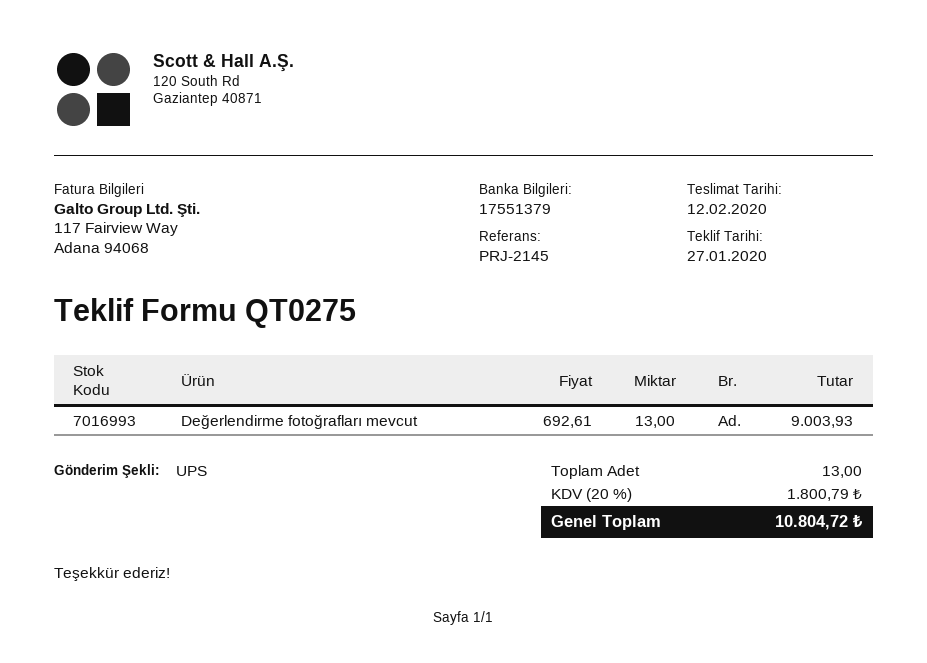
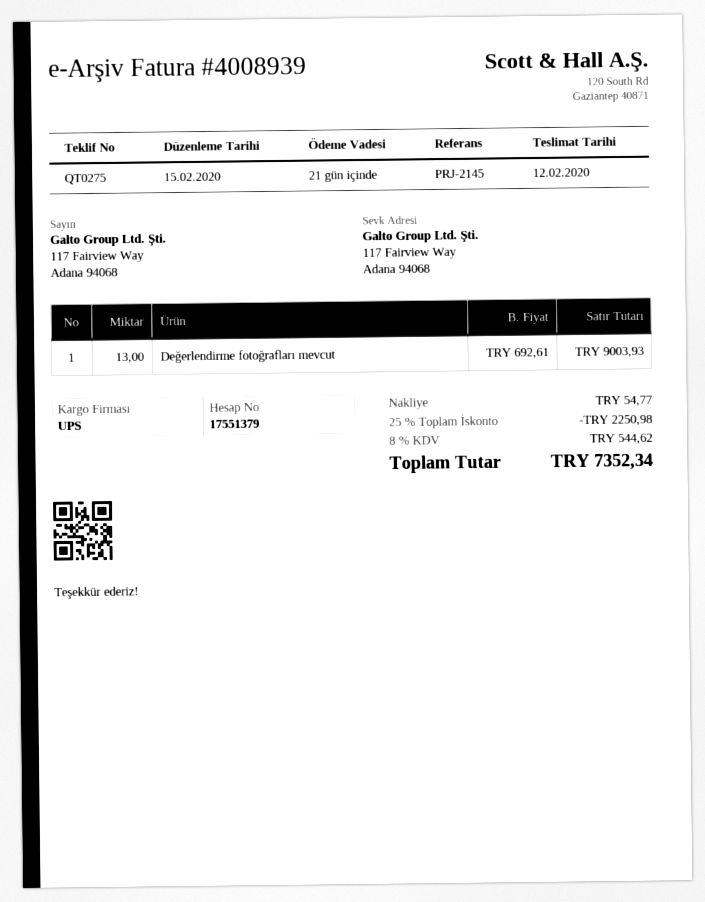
discount: none -> 25% = 2250.98
shipping: none -> 54.77
tax: 20% = 1800.79 -> 8% = 544.62
total: 10804.72 -> 7352.34

